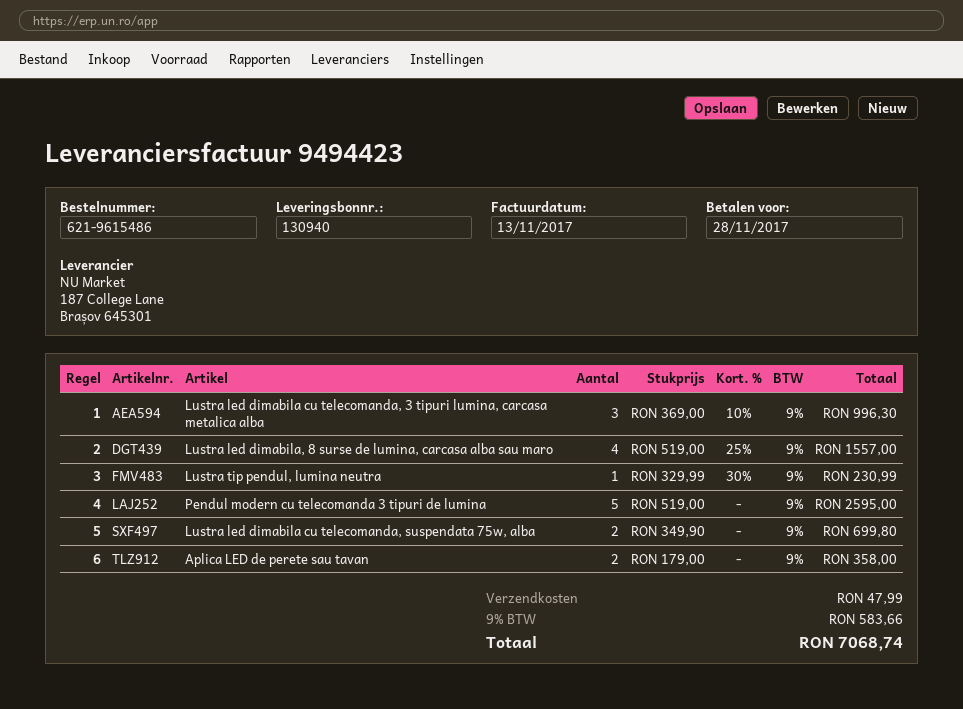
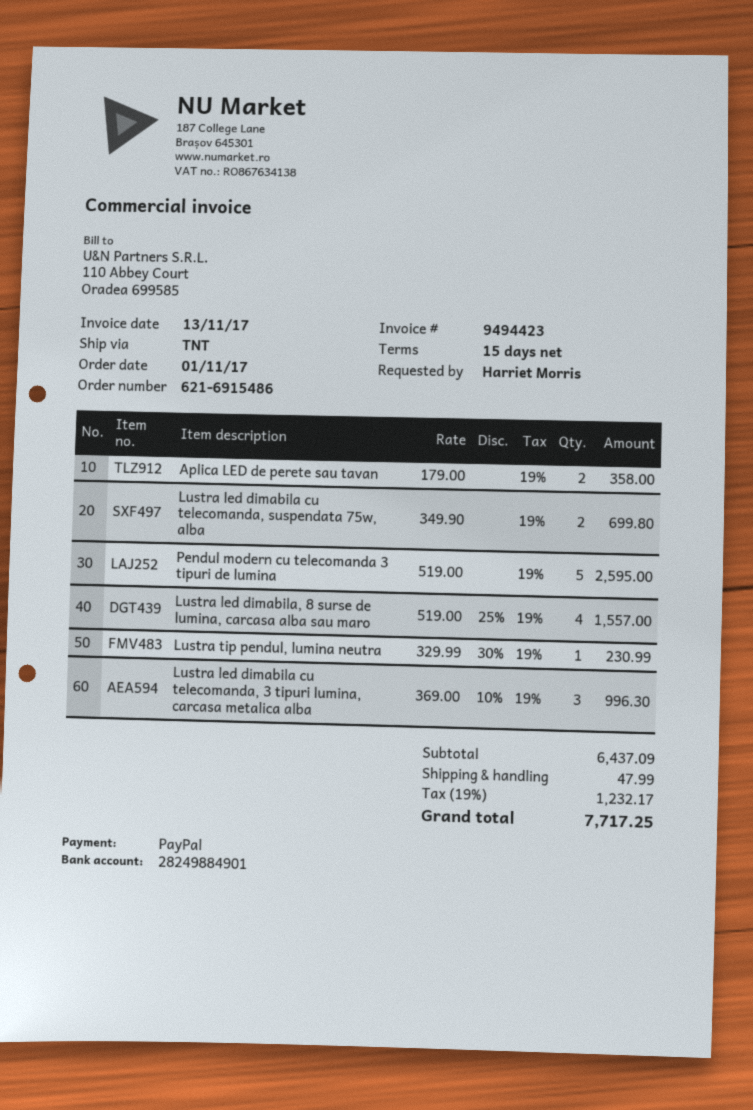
order number: 621-9615486 -> 621-6915486
tax: 9% = 583.66 -> 19% = 1232.17
total: 7068.74 -> 7717.25

